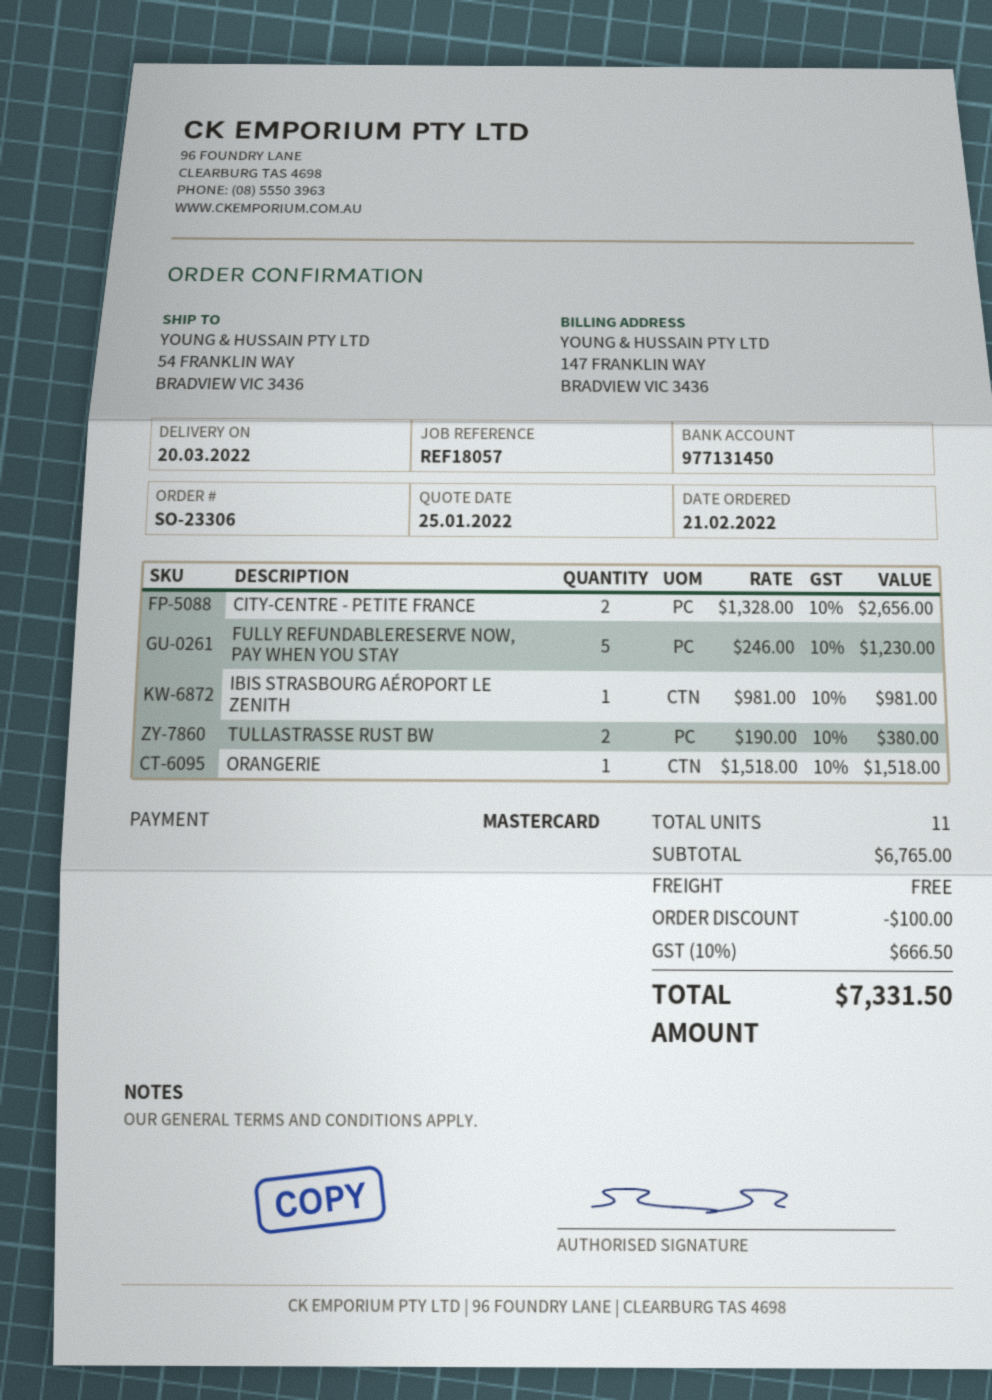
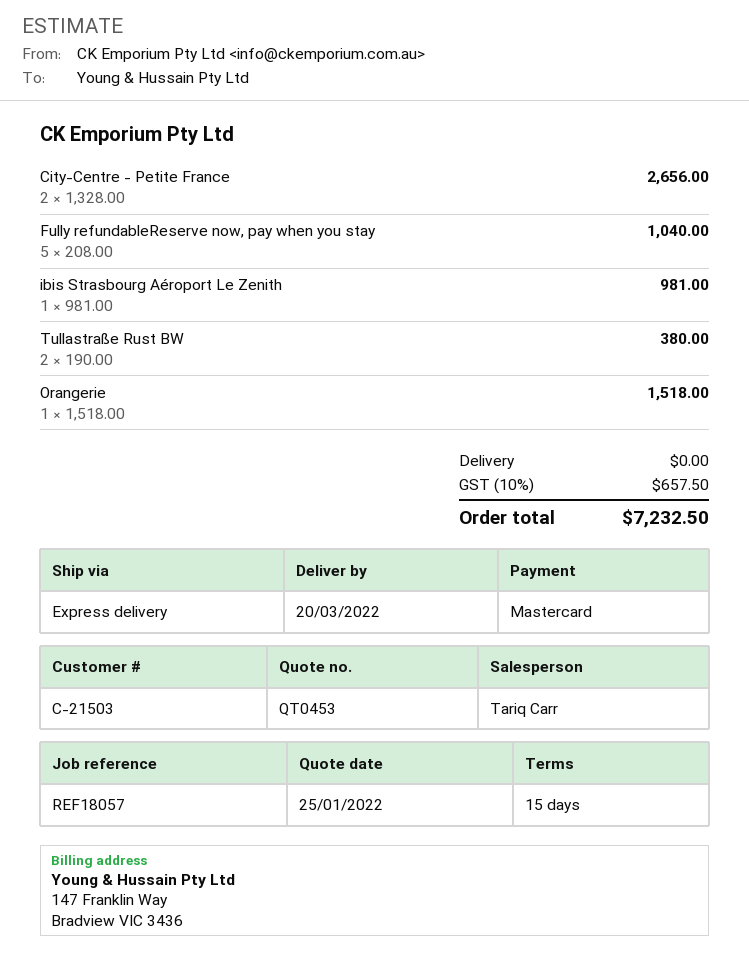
FULLY REFUNDABLERESERVE NOW, PAY WHEN YOU STAY: 5 x 246.00 = 1230.00 -> 5 x 208.00 = 1040.00
discount: 100.00 -> none
tax: 10% = 666.50 -> 10% = 657.50
total: 7331.50 -> 7232.50

